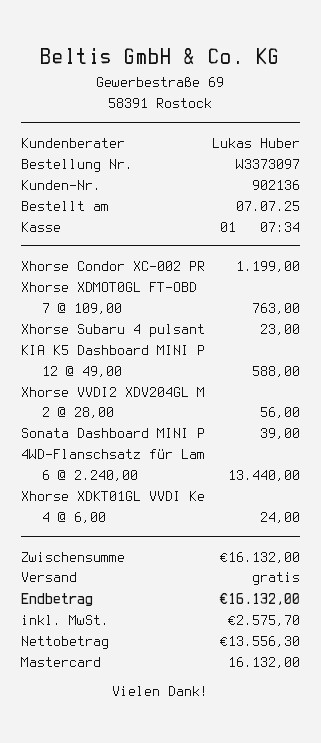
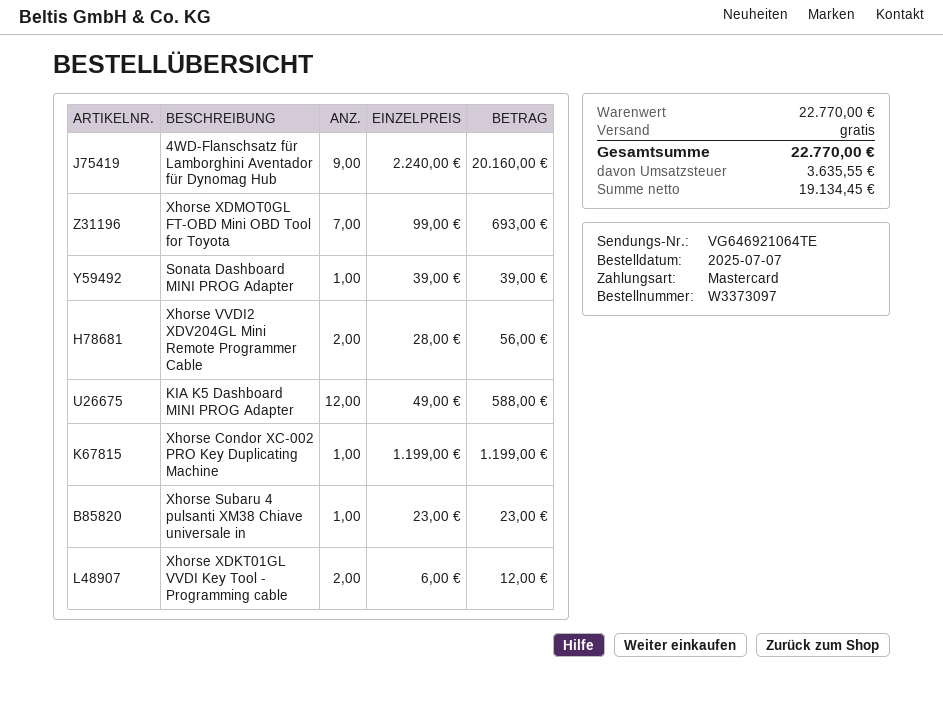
Xhorse XDMOT0GL FT-OBD: 7 x 109.00 = 763.00 -> 7 x 99.00 = 693.00
4WD-Flanschsatz für Lam: 6 x 2240.00 = 13440.00 -> 9 x 2240.00 = 20160.00
Xhorse XDKT01GL VVDI Ke: 4 x 6.00 = 24.00 -> 2 x 6.00 = 12.00
subtotal: 16132.00 -> 22770.00
net: 13556.30 -> 19134.45
tax: 2575.70 -> 3635.55
total: 16132.00 -> 22770.00

